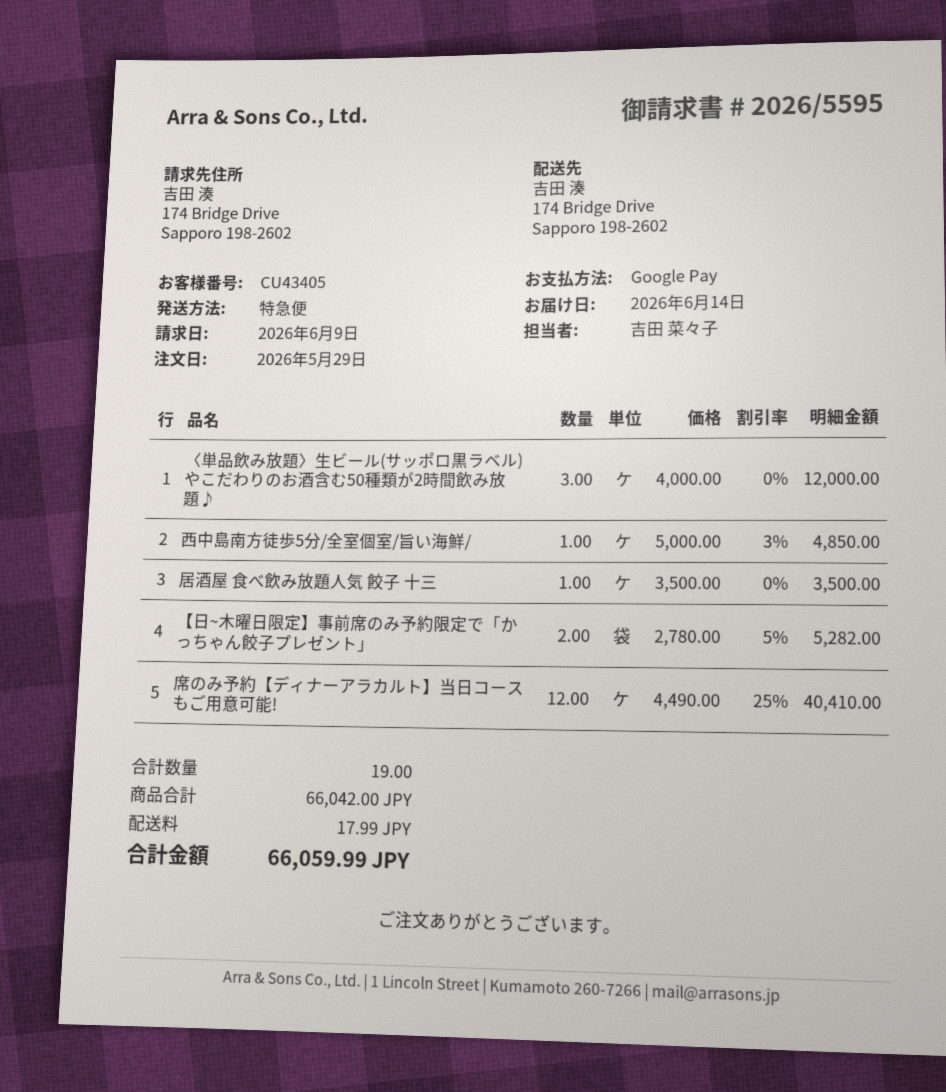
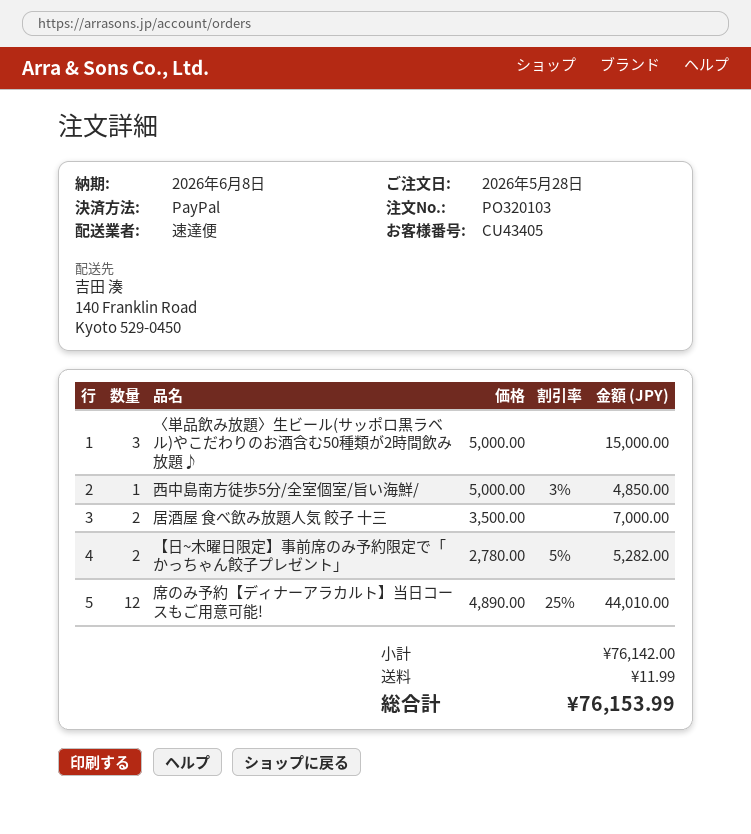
order date: 2026-05-29 -> 2026-05-28
delivery date: 2026-06-14 -> 2026-06-08
payment method: Google Pay -> PayPal
ship to: 174 Bridge Drive, Sapporo 198-2602 -> 140 Franklin Road, Kyoto 529-0450
〈単品飲み放題〉生ビール(サッポロ黒ラベル)やこだわりのお酒含む50種類が2時間飲み放題♪: 3 x 4000.00 = 12000.00 -> 3 x 5000.00 = 15000.00
居酒屋 食べ飲み放題人気 餃子 十三: 1 x 3500.00 = 3500.00 -> 2 x 3500.00 = 7000.00
席のみ予約【ディナーアラカルト】当日コースもご用意可能!: 12 x 4490.00 - 25% = 40410.00 -> 12 x 4890.00 - 25% = 44010.00
subtotal: 66042.00 -> 76142.00
shipping: 17.99 -> 11.99
total: 66059.99 -> 76153.99

